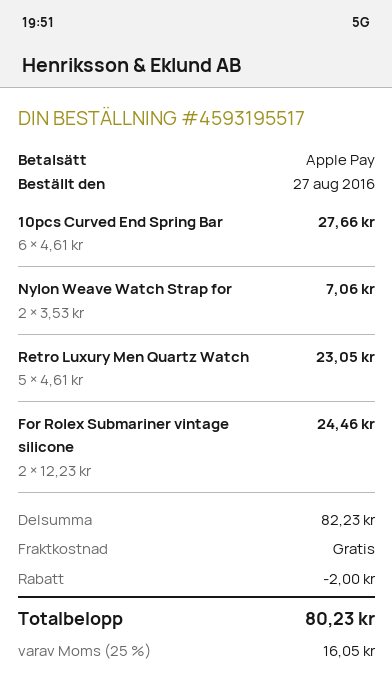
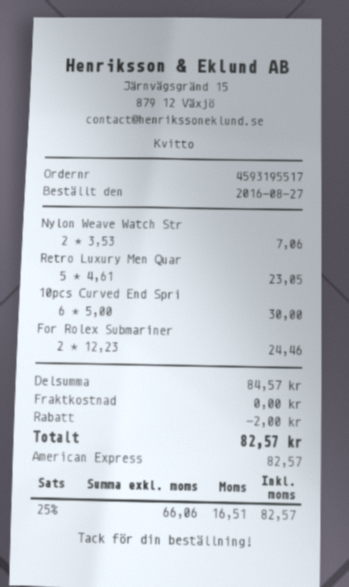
payment method: Apple Pay -> American Express
10pcs Curved End Spring Bar: 6 x 4.61 = 27.66 -> 6 x 5.00 = 30.00
subtotal: 82.23 -> 84.57
tax: 25% = 16.05 -> 25% = 16.51
total: 80.23 -> 82.57

